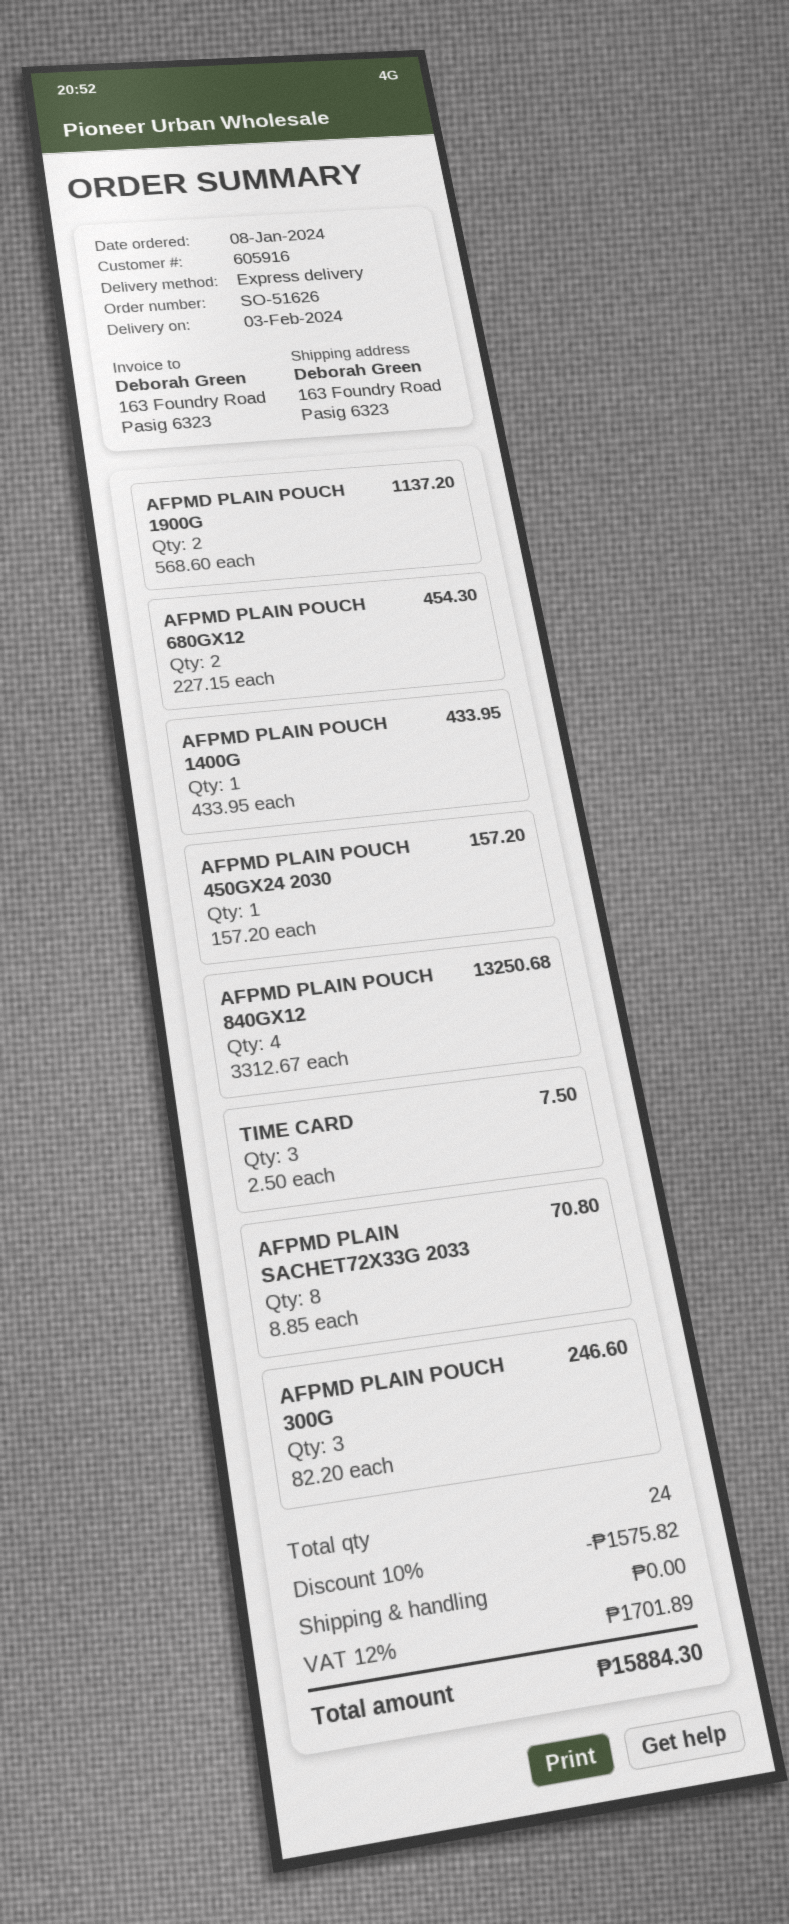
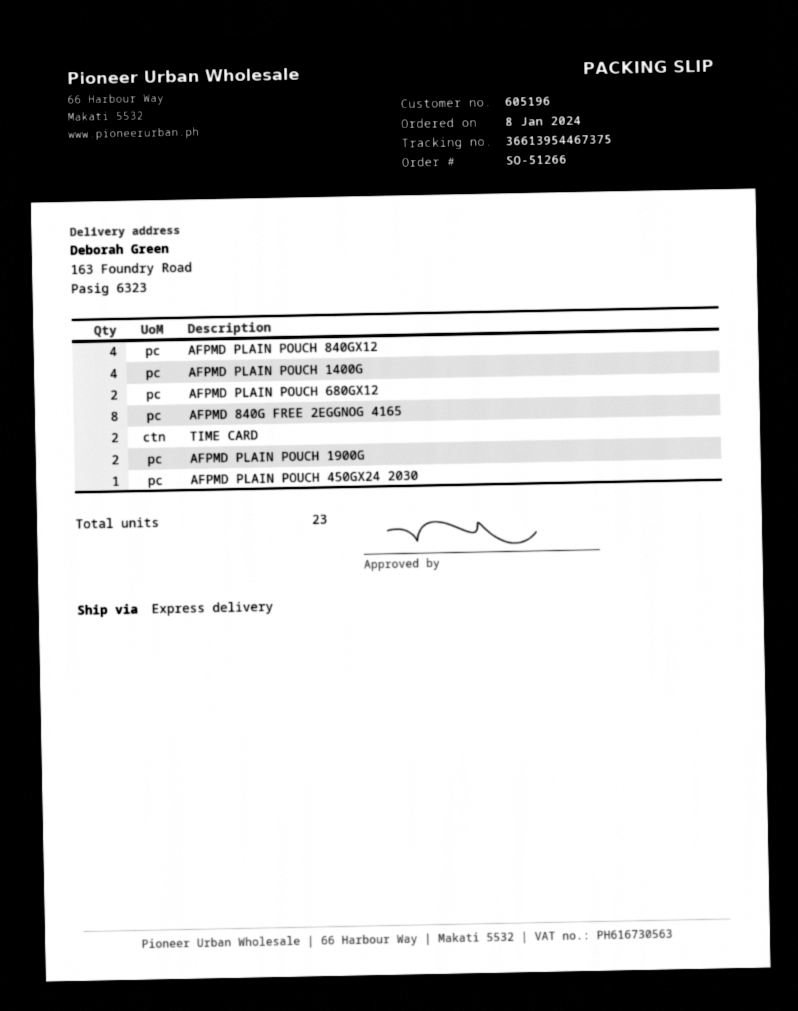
order number: SO-51626 -> SO-51266
customer number: 605916 -> 605196
AFPMD PLAIN POUCH 1400G: 1 -> 4
TIME CARD: 3 -> 2
AFPMD PLAIN SACHET72X33G 2033: 8 -> none
AFPMD PLAIN POUCH 300G: 3 -> none
AFPMD 840G FREE 2EGGNOG 4165: none -> 8
total quantity: 24 -> 23

